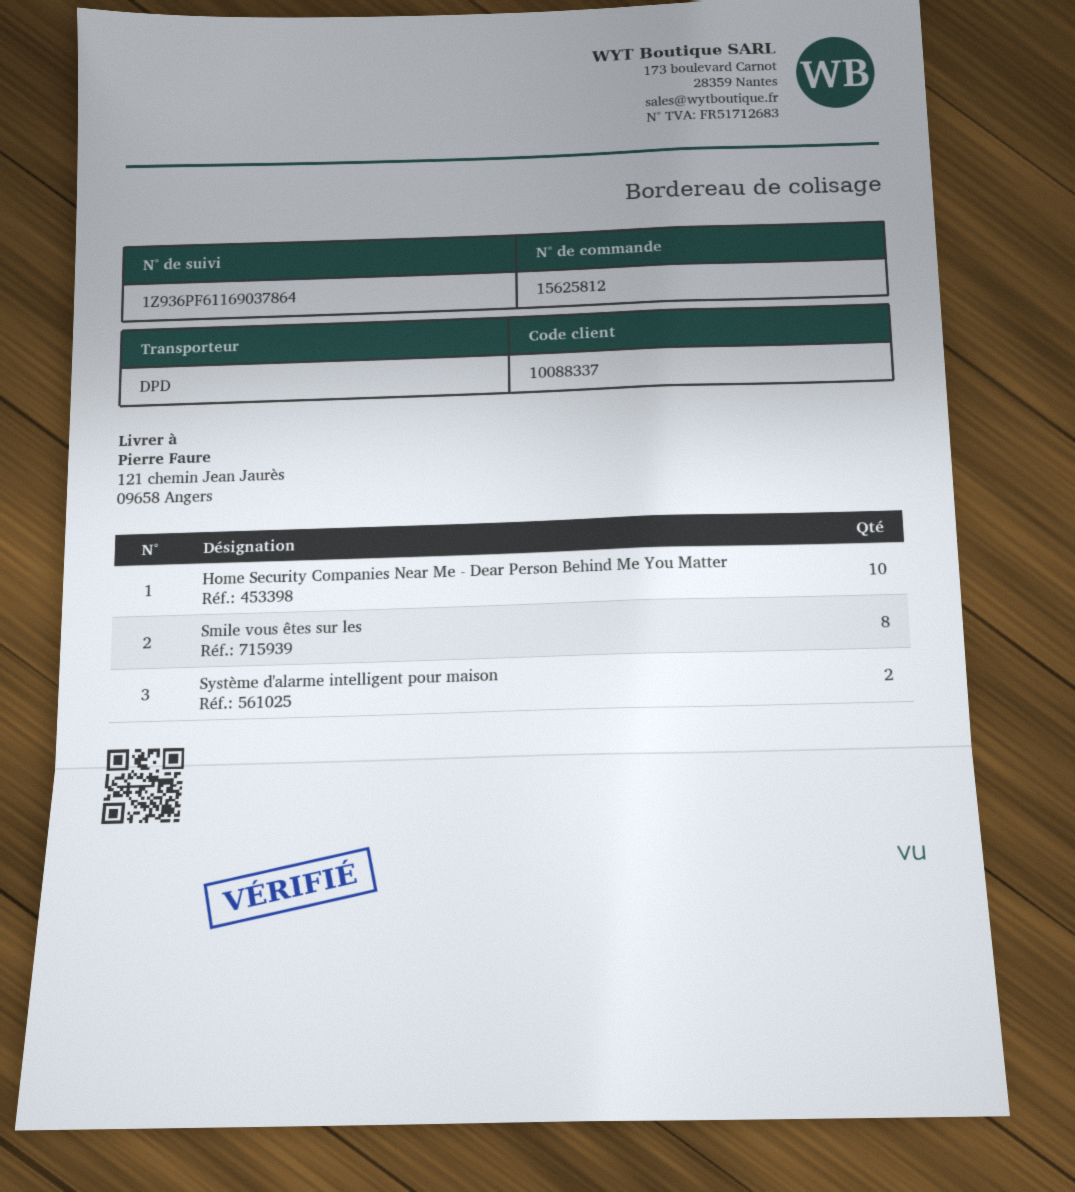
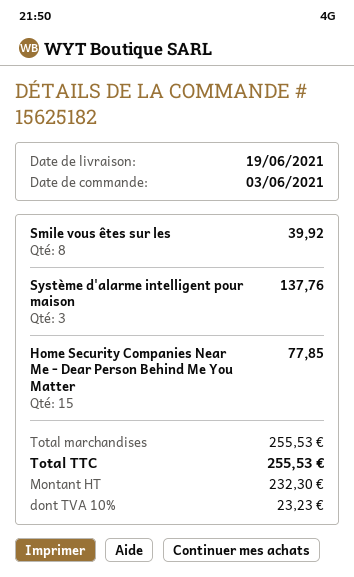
order number: 15625812 -> 15625182
Home Security Companies Near Me - Dear Person Behind Me You Matter: 10 -> 15
Système d'alarme intelligent pour maison: 2 -> 3

